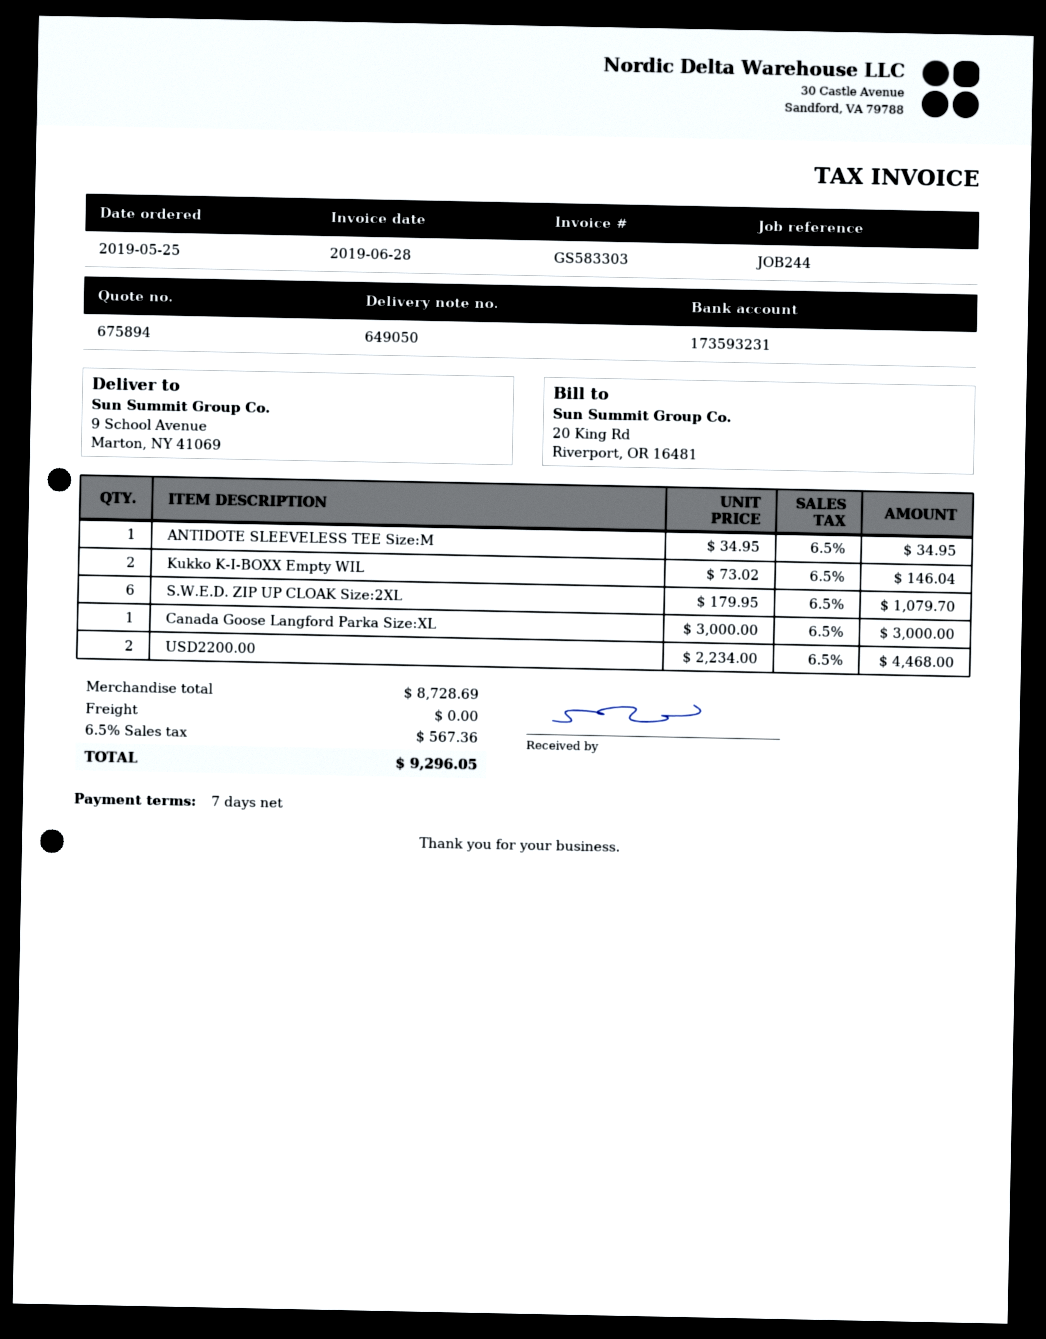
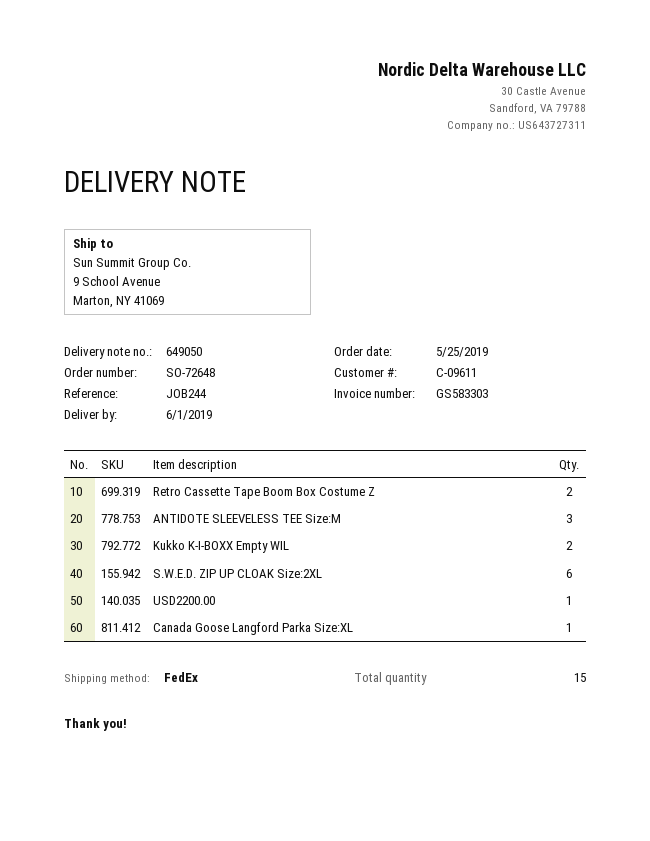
ANTIDOTE SLEEVELESS TEE Size:M: 1 -> 3
USD2200.00: 2 -> 1
Retro Cassette Tape Boom Box Costume Z: none -> 2

